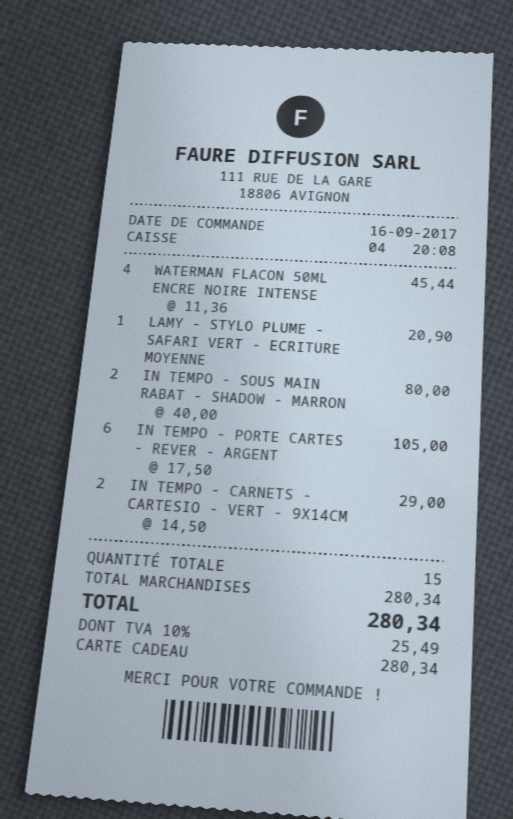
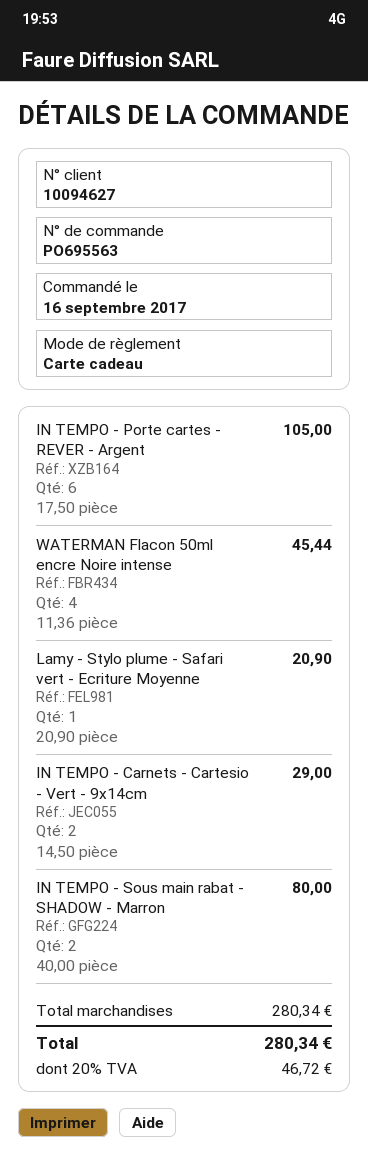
tax: 10% = 25.49 -> 20% = 46.72

